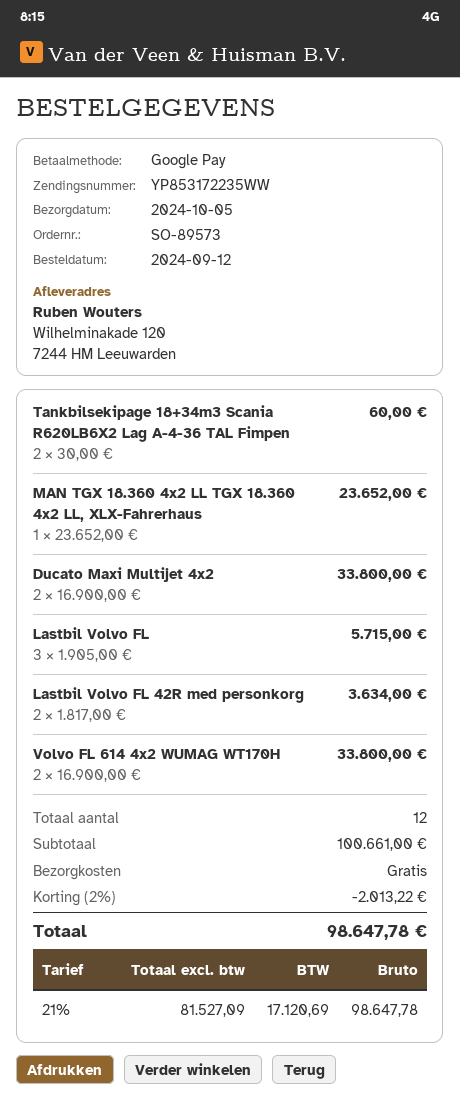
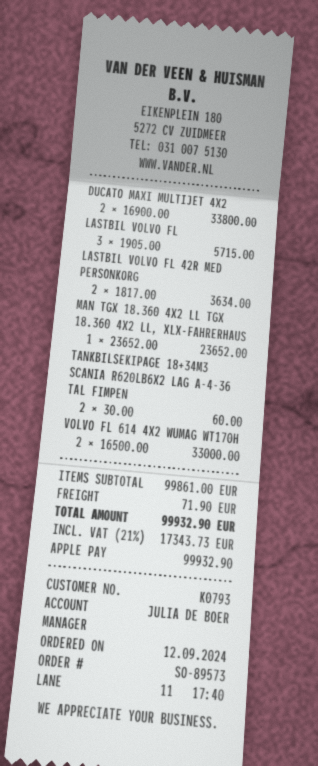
payment method: Google Pay -> Apple Pay
Volvo FL 614 4x2 WUMAG WT170H: 2 x 16900.00 = 33800.00 -> 2 x 16500.00 = 33000.00
subtotal: 100661.00 -> 99861.00
discount: 2% = 2013.22 -> none
shipping: 0.00 -> 71.90
tax: 21% = 17120.69 -> 21% = 17343.73
total: 98647.78 -> 99932.90

